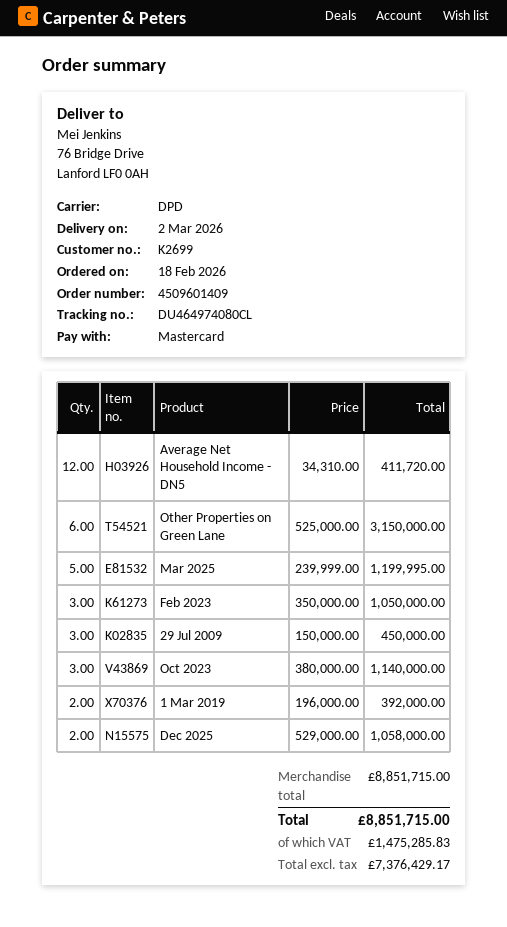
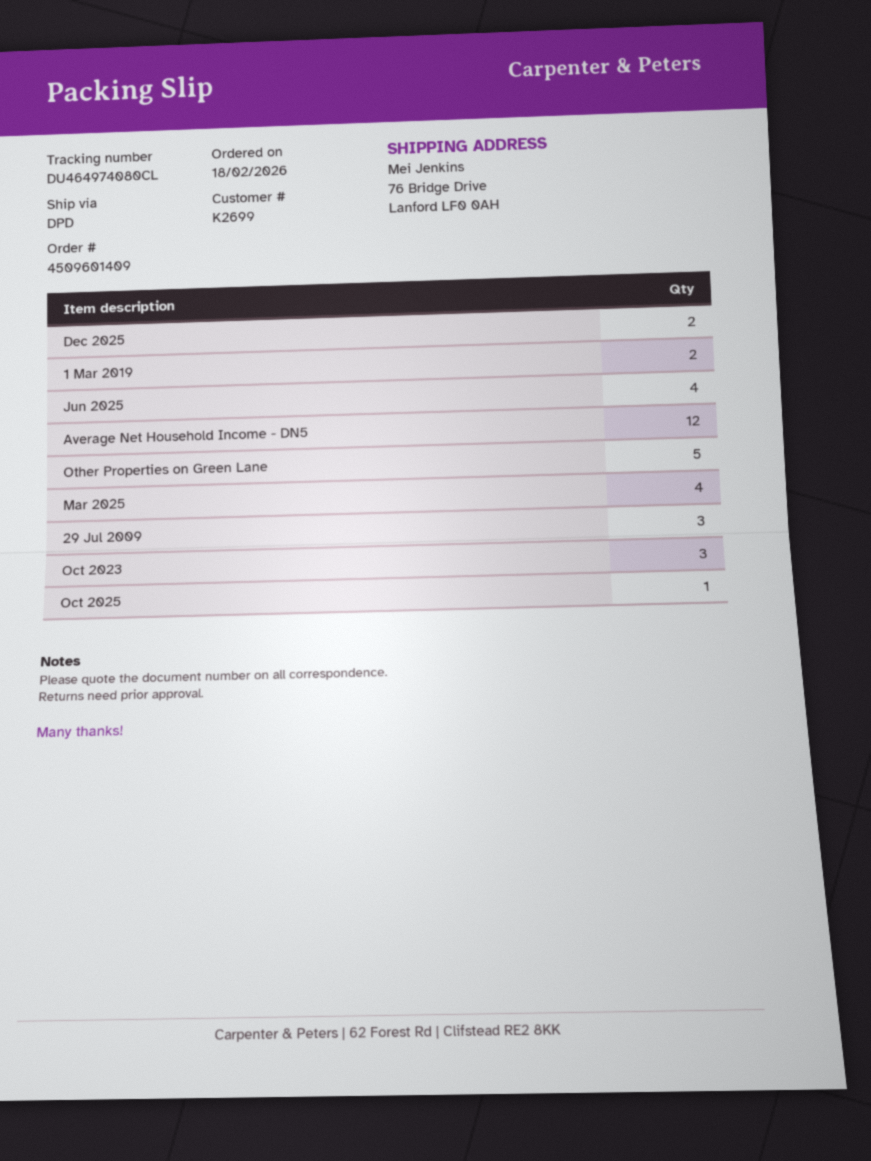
Other Properties on Green Lane: 6 -> 5
Mar 2025: 5 -> 4
Feb 2023: 3 -> none
Jun 2025: none -> 4
Oct 2025: none -> 1

